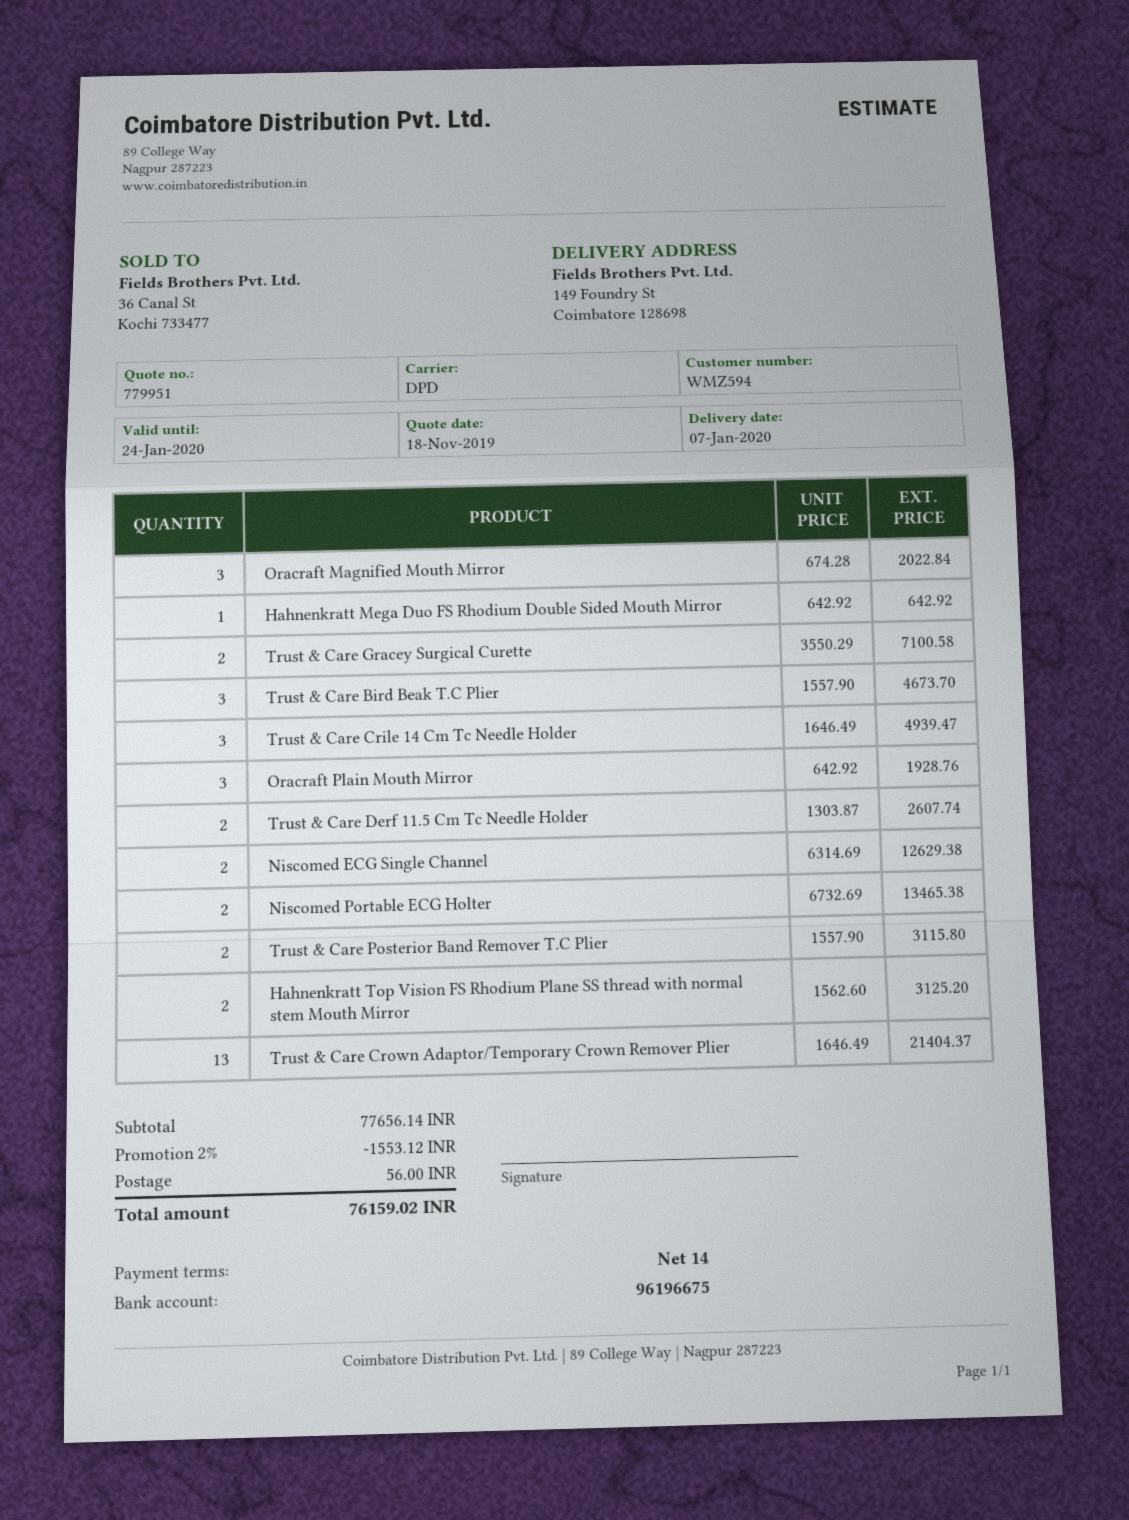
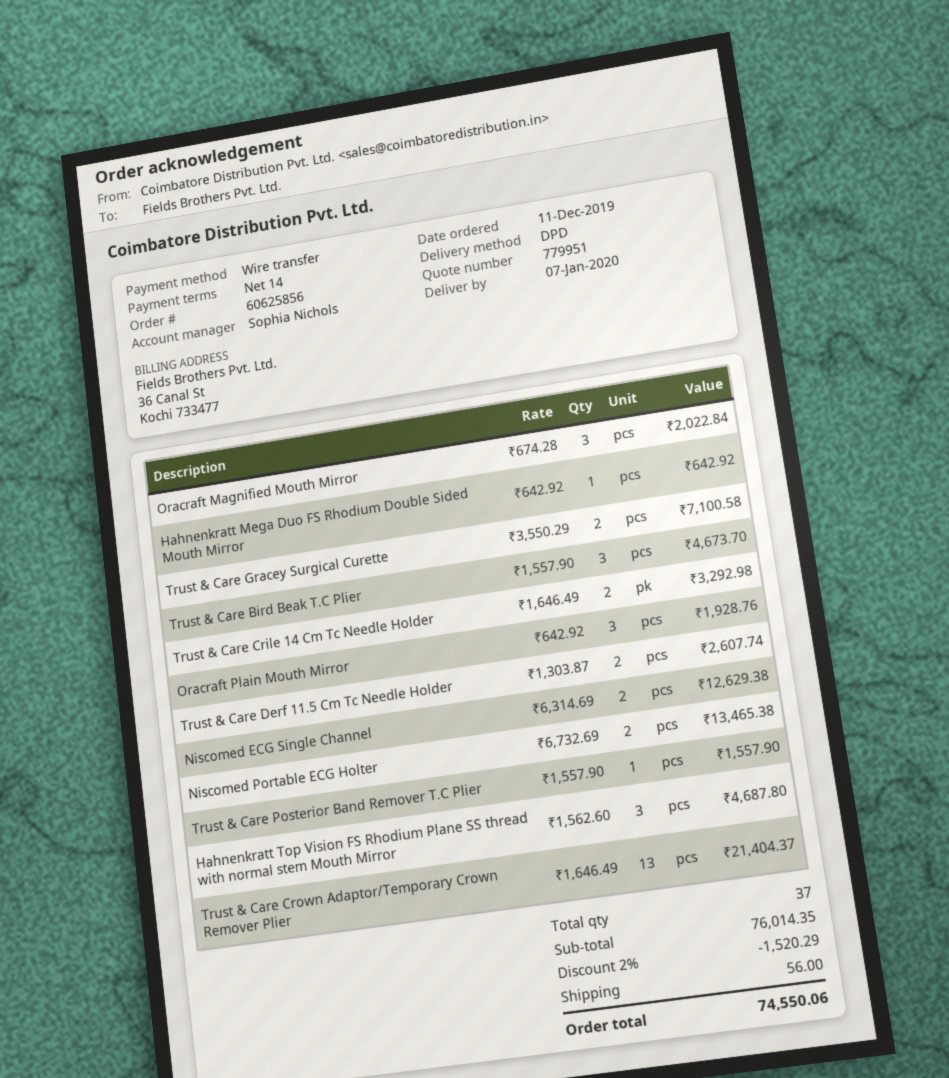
Trust & Care Crile 14 Cm Tc Needle Holder: 3 x 1646.49 = 4939.47 -> 2 x 1646.49 = 3292.98
Trust & Care Posterior Band Remover T.C Plier: 2 x 1557.90 = 3115.80 -> 1 x 1557.90 = 1557.90
Hahnenkratt Top Vision FS Rhodium Plane SS thread with normal stem Mouth Mirror: 2 x 1562.60 = 3125.20 -> 3 x 1562.60 = 4687.80
subtotal: 77656.14 -> 76014.35
discount: 2% = 1553.12 -> 2% = 1520.29
total: 76159.02 -> 74550.06

